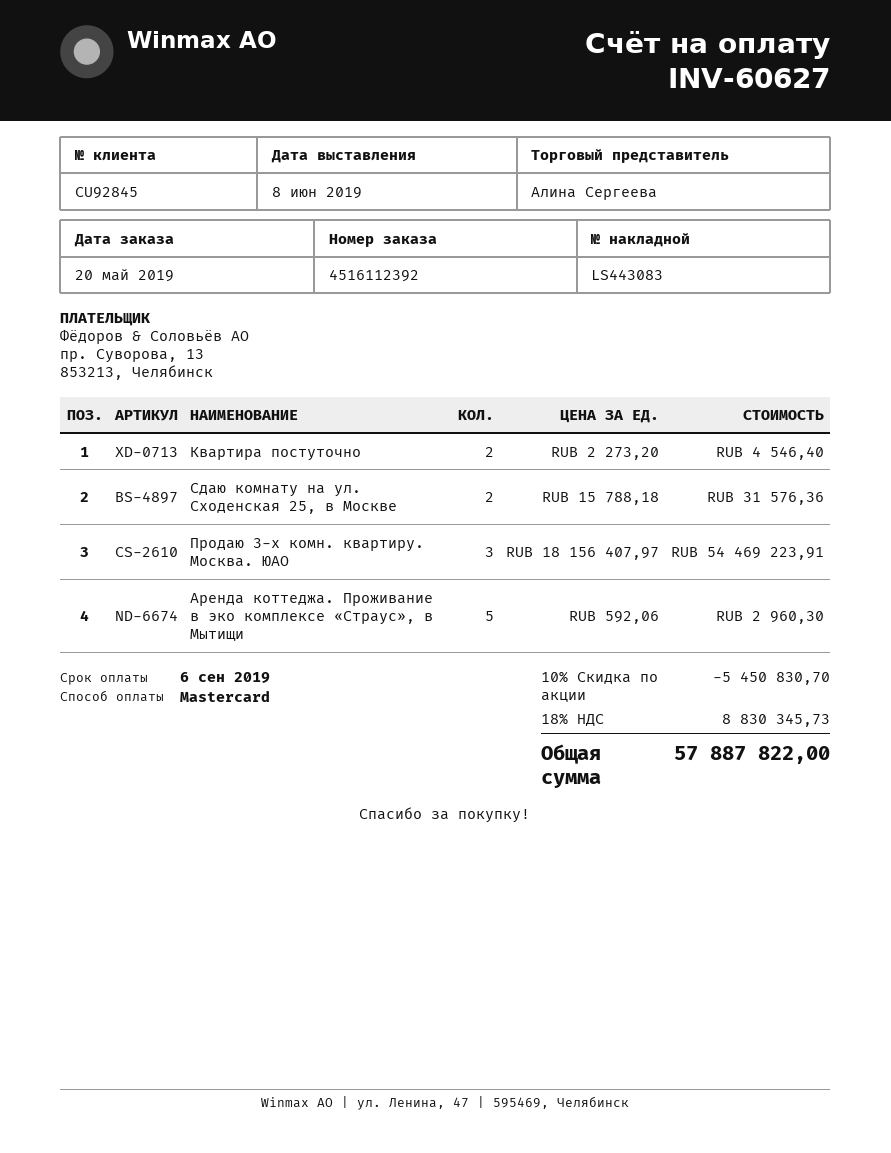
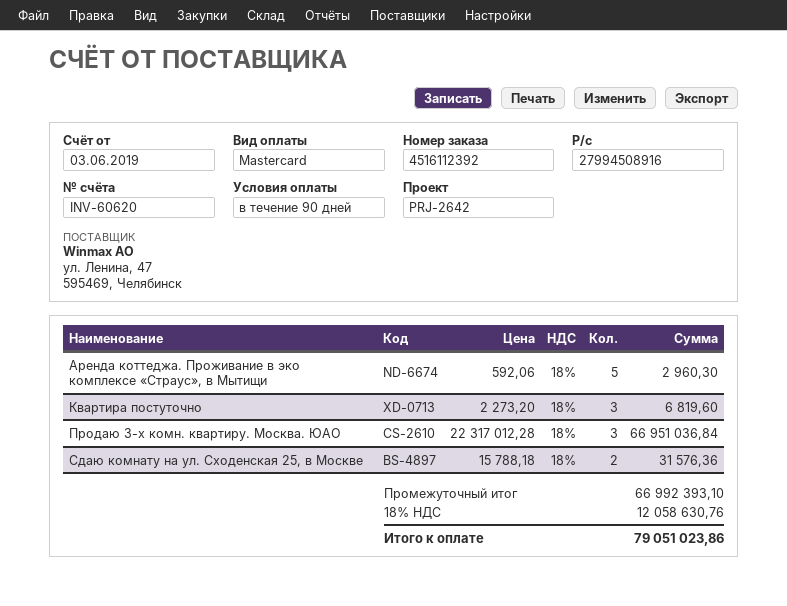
invoice number: INV-60627 -> INV-60620
invoice date: 2019-06-08 -> 2019-06-03
Квартира постуточно: 2 x 2273.20 = 4546.40 -> 3 x 2273.20 = 6819.60
Продаю 3-х комн. квартиру. Москва. ЮАО: 3 x 18156407.97 = 54469223.91 -> 3 x 22317012.28 = 66951036.84
discount: 10% = 5450830.70 -> none
tax: 18% = 8830345.73 -> 18% = 12058630.76
total: 57887822.00 -> 79051023.86

